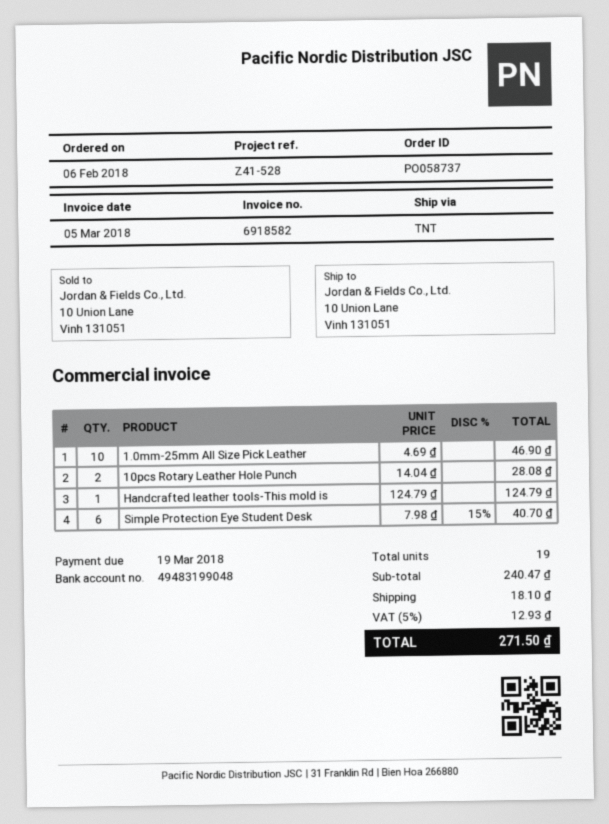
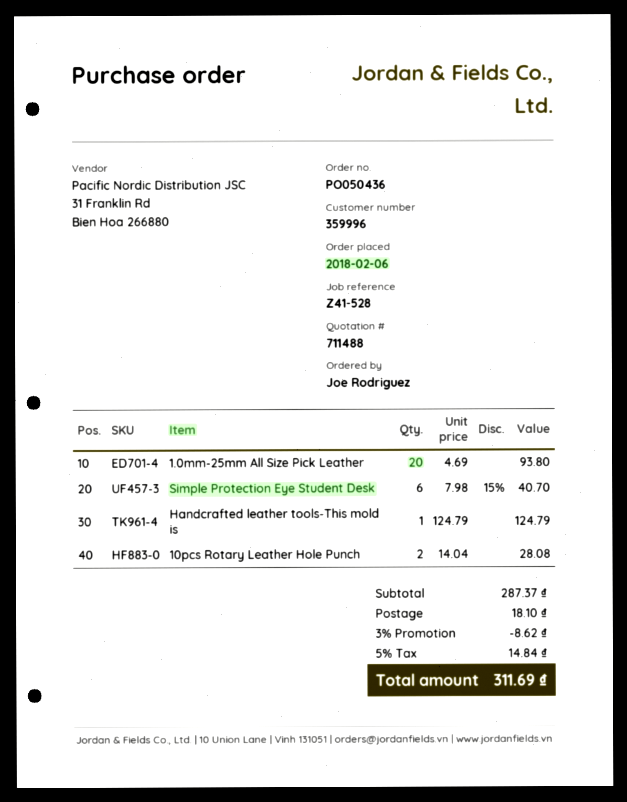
order number: PO058737 -> PO050436
1.0mm-25mm All Size Pick Leather: 10 x 4.69 = 46.90 -> 20 x 4.69 = 93.80
subtotal: 240.47 -> 287.37
discount: none -> 3% = 8.62
tax: 5% = 12.93 -> 5% = 14.84
total: 271.50 -> 311.69

